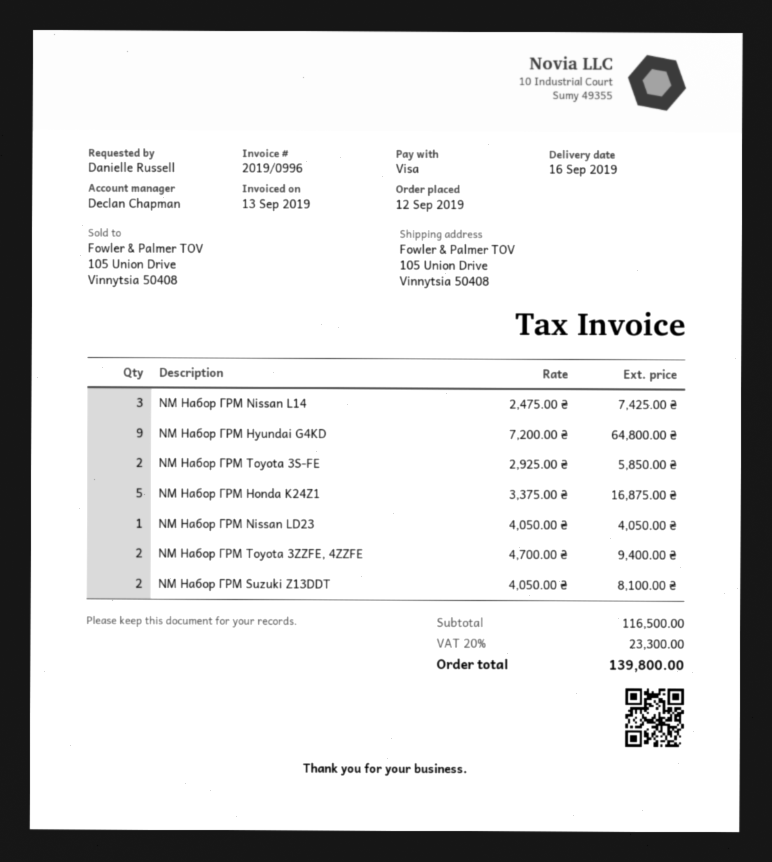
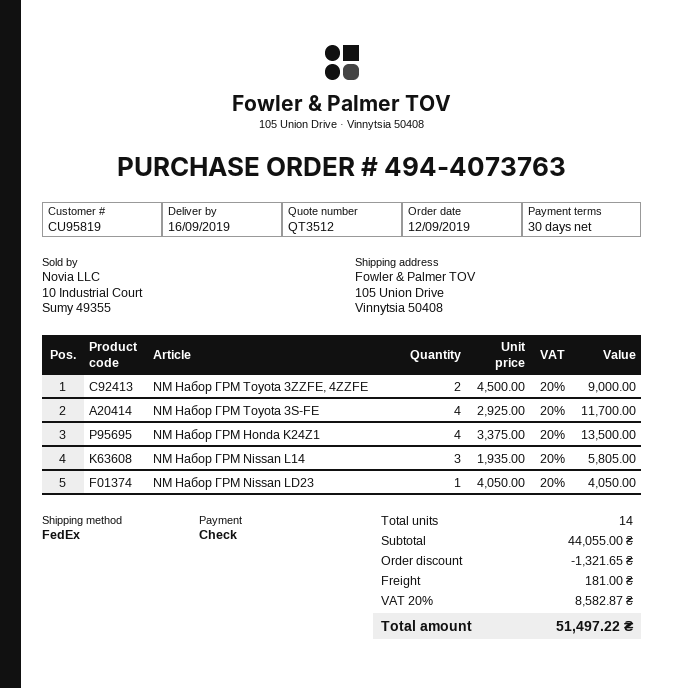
payment method: Visa -> cheque
NM Набор ГРМ Nissan L14: 3 x 2475.00 = 7425.00 -> 3 x 1935.00 = 5805.00
NM Набор ГРМ Hyundai G4KD: 9 x 7200.00 = 64800.00 -> none
NM Набор ГРМ Toyota 3S-FE: 2 x 2925.00 = 5850.00 -> 4 x 2925.00 = 11700.00
NM Набор ГРМ Honda K24Z1: 5 x 3375.00 = 16875.00 -> 4 x 3375.00 = 13500.00
NM Набор ГРМ Toyota 3ZZFE, 4ZZFE: 2 x 4700.00 = 9400.00 -> 2 x 4500.00 = 9000.00
NM Набор ГРМ Suzuki Z13DDT: 2 x 4050.00 = 8100.00 -> none
subtotal: 116500.00 -> 44055.00
discount: none -> 1321.65
shipping: none -> 181.00
tax: 20% = 23300.00 -> 20% = 8582.87
total: 139800.00 -> 51497.22

